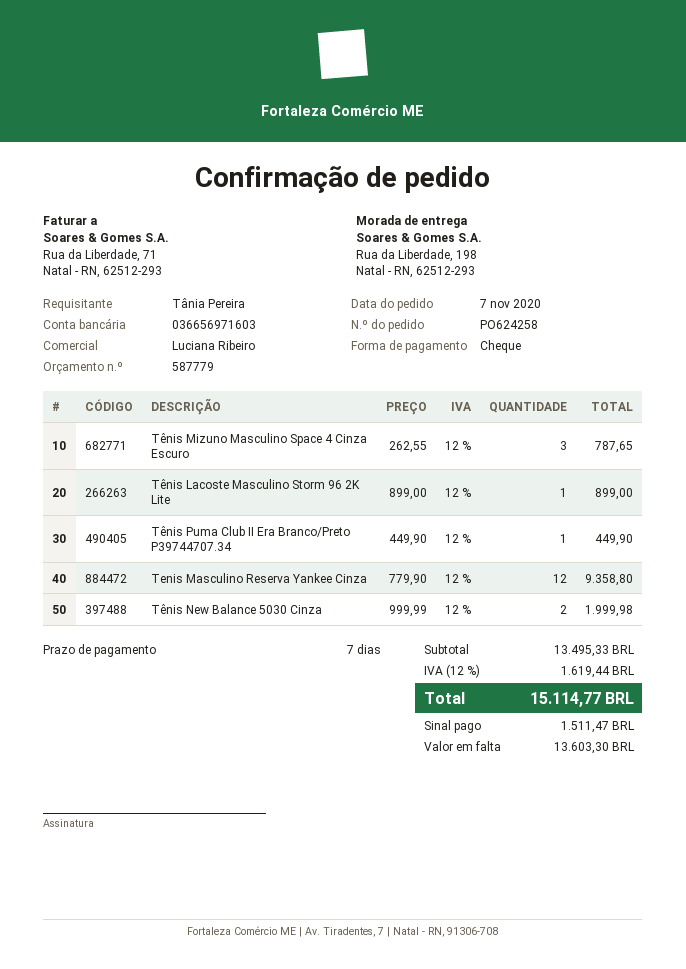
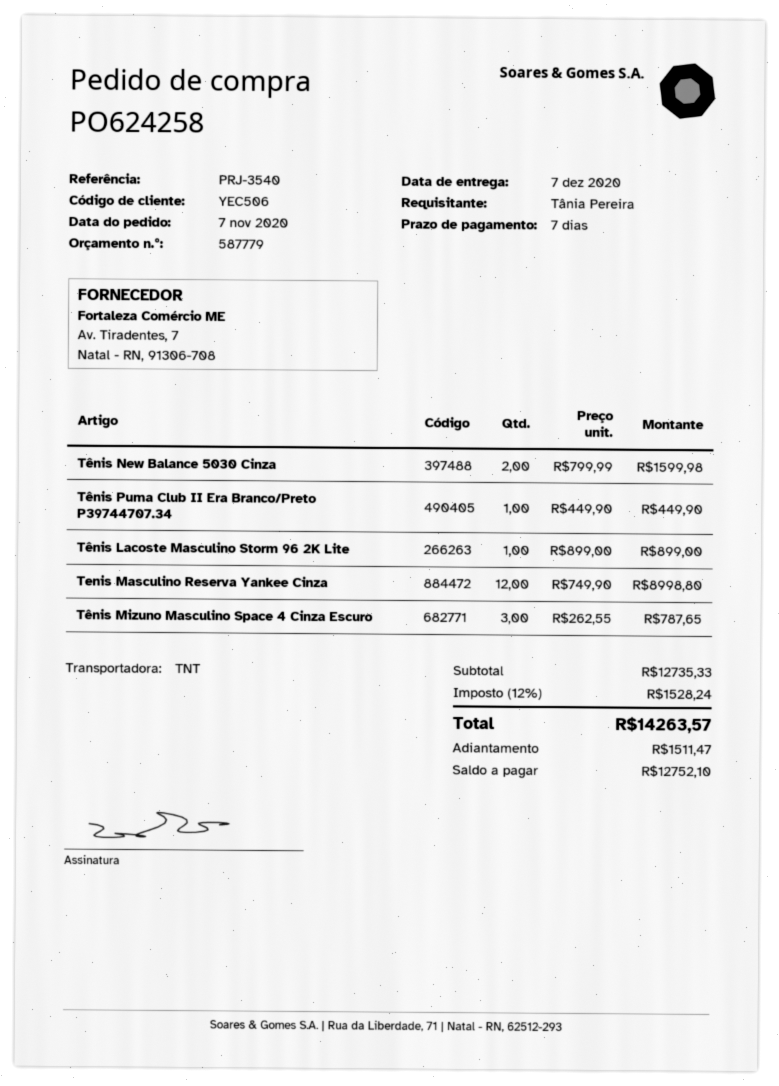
Tenis Masculino Reserva Yankee Cinza: 12 x 779.90 = 9358.80 -> 12 x 749.90 = 8998.80
Tênis New Balance 5030 Cinza: 2 x 999.99 = 1999.98 -> 2 x 799.99 = 1599.98
subtotal: 13495.33 -> 12735.33
tax: 12% = 1619.44 -> 12% = 1528.24
total: 15114.77 -> 14263.57
balance: 13603.30 -> 12752.10

